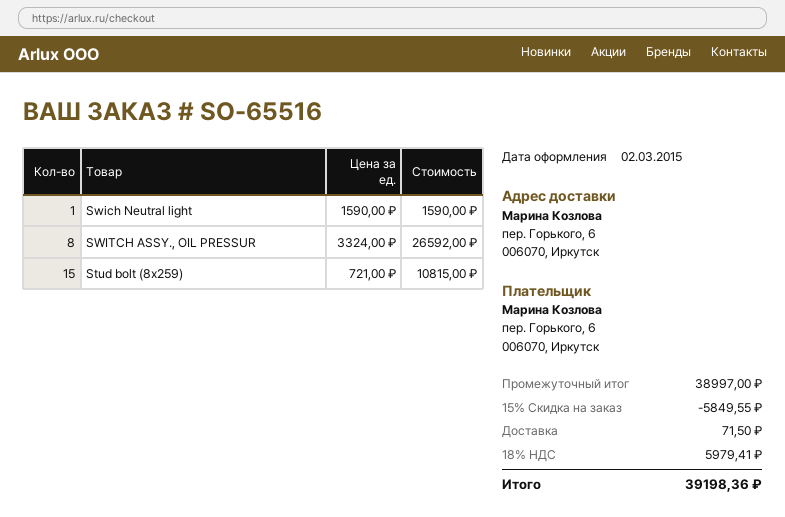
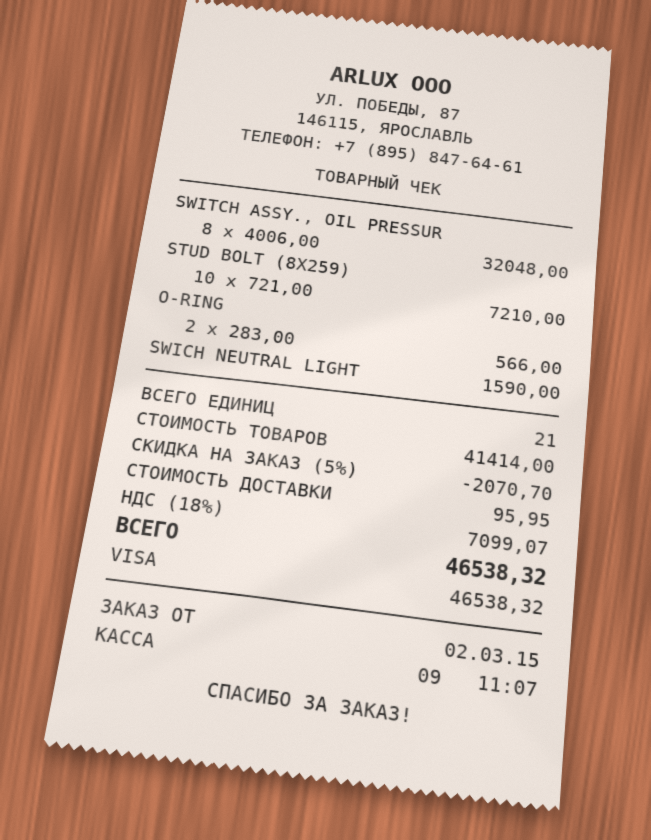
SWITCH ASSY., OIL PRESSUR: 8 x 3324.00 = 26592.00 -> 8 x 4006.00 = 32048.00
Stud bolt (8x259): 15 x 721.00 = 10815.00 -> 10 x 721.00 = 7210.00
O-RING: none -> 2 x 283.00 = 566.00
subtotal: 38997.00 -> 41414.00
discount: 15% = 5849.55 -> 5% = 2070.70
shipping: 71.50 -> 95.95
tax: 18% = 5979.41 -> 18% = 7099.07
total: 39198.36 -> 46538.32

